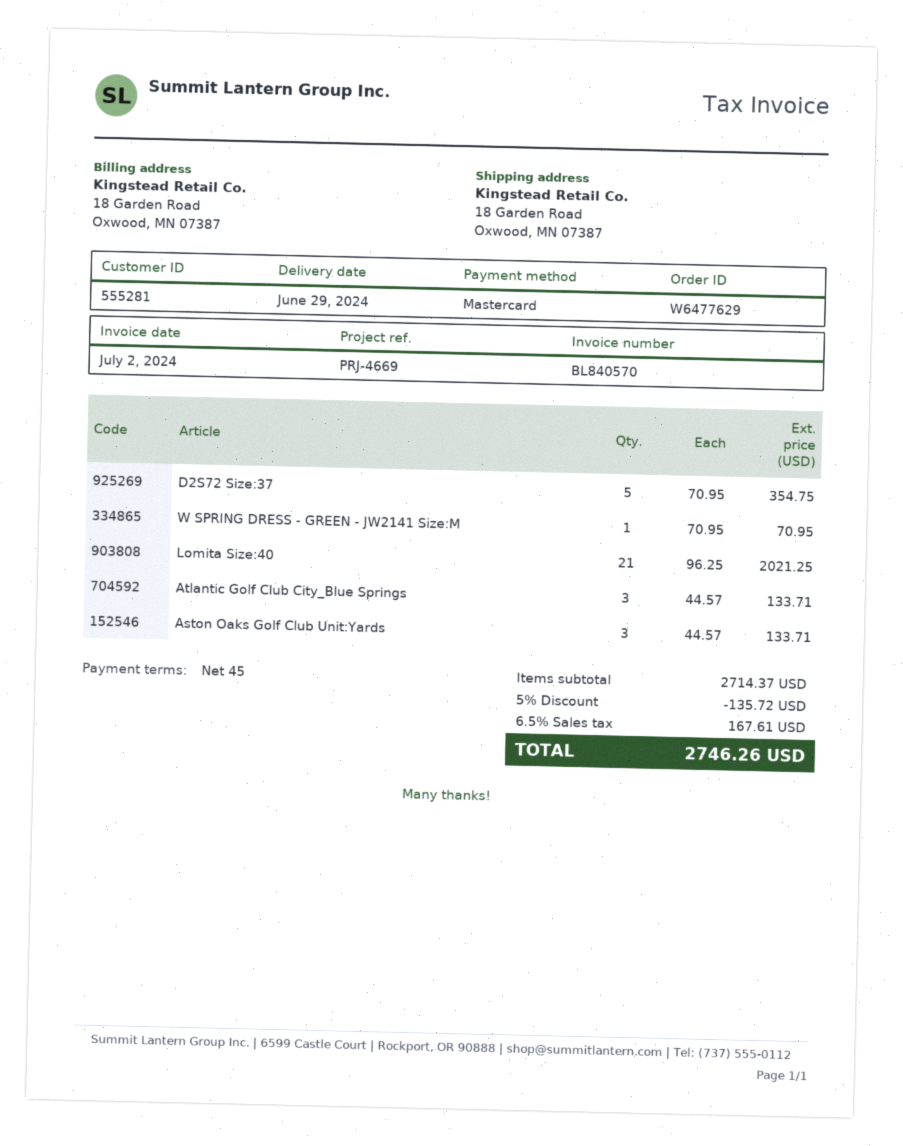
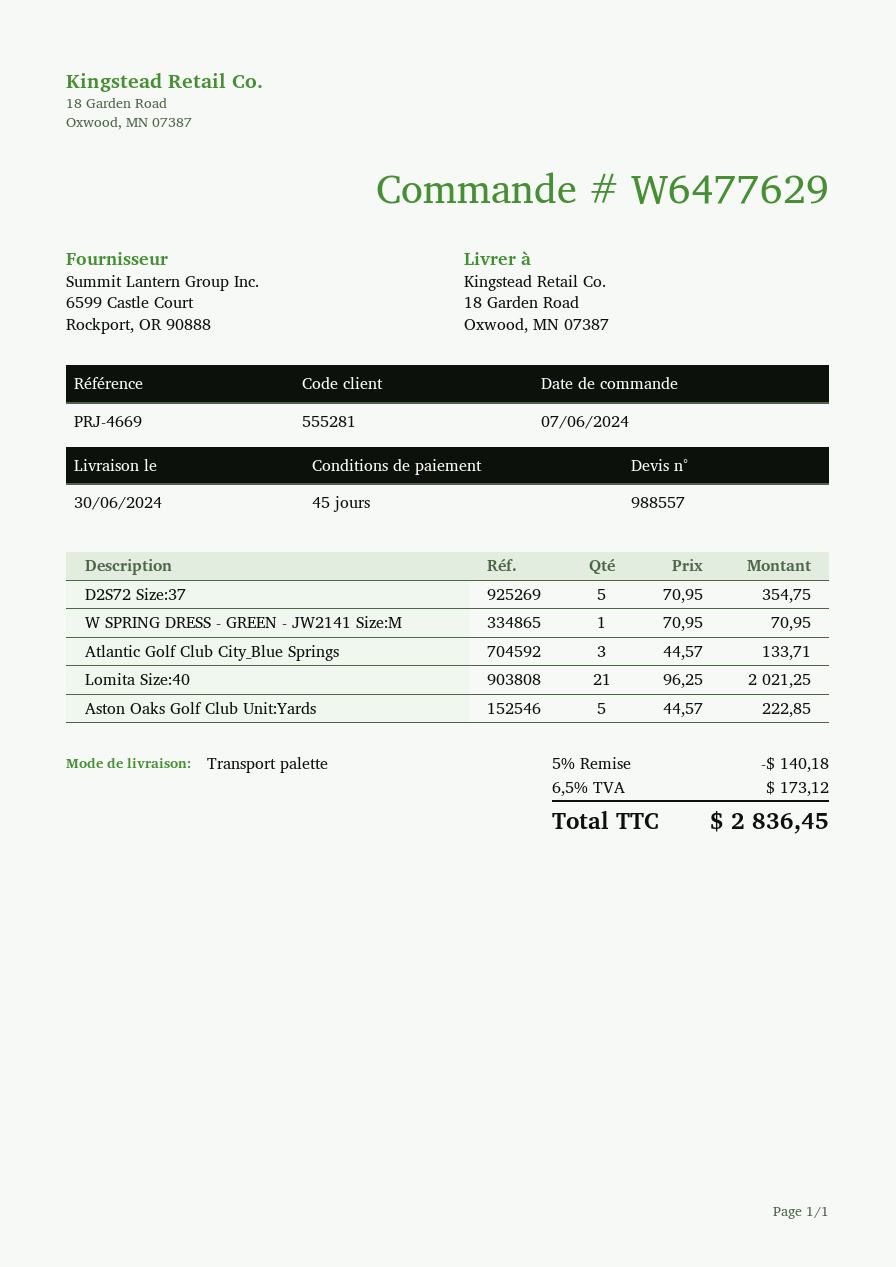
delivery date: 2024-06-29 -> 2024-06-30
Aston Oaks Golf Club Unit:Yards: 3 x 44.57 = 133.71 -> 5 x 44.57 = 222.85
discount: 5% = 135.72 -> 5% = 140.18
tax: 6.5% = 167.61 -> 6.5% = 173.12
total: 2746.26 -> 2836.45

